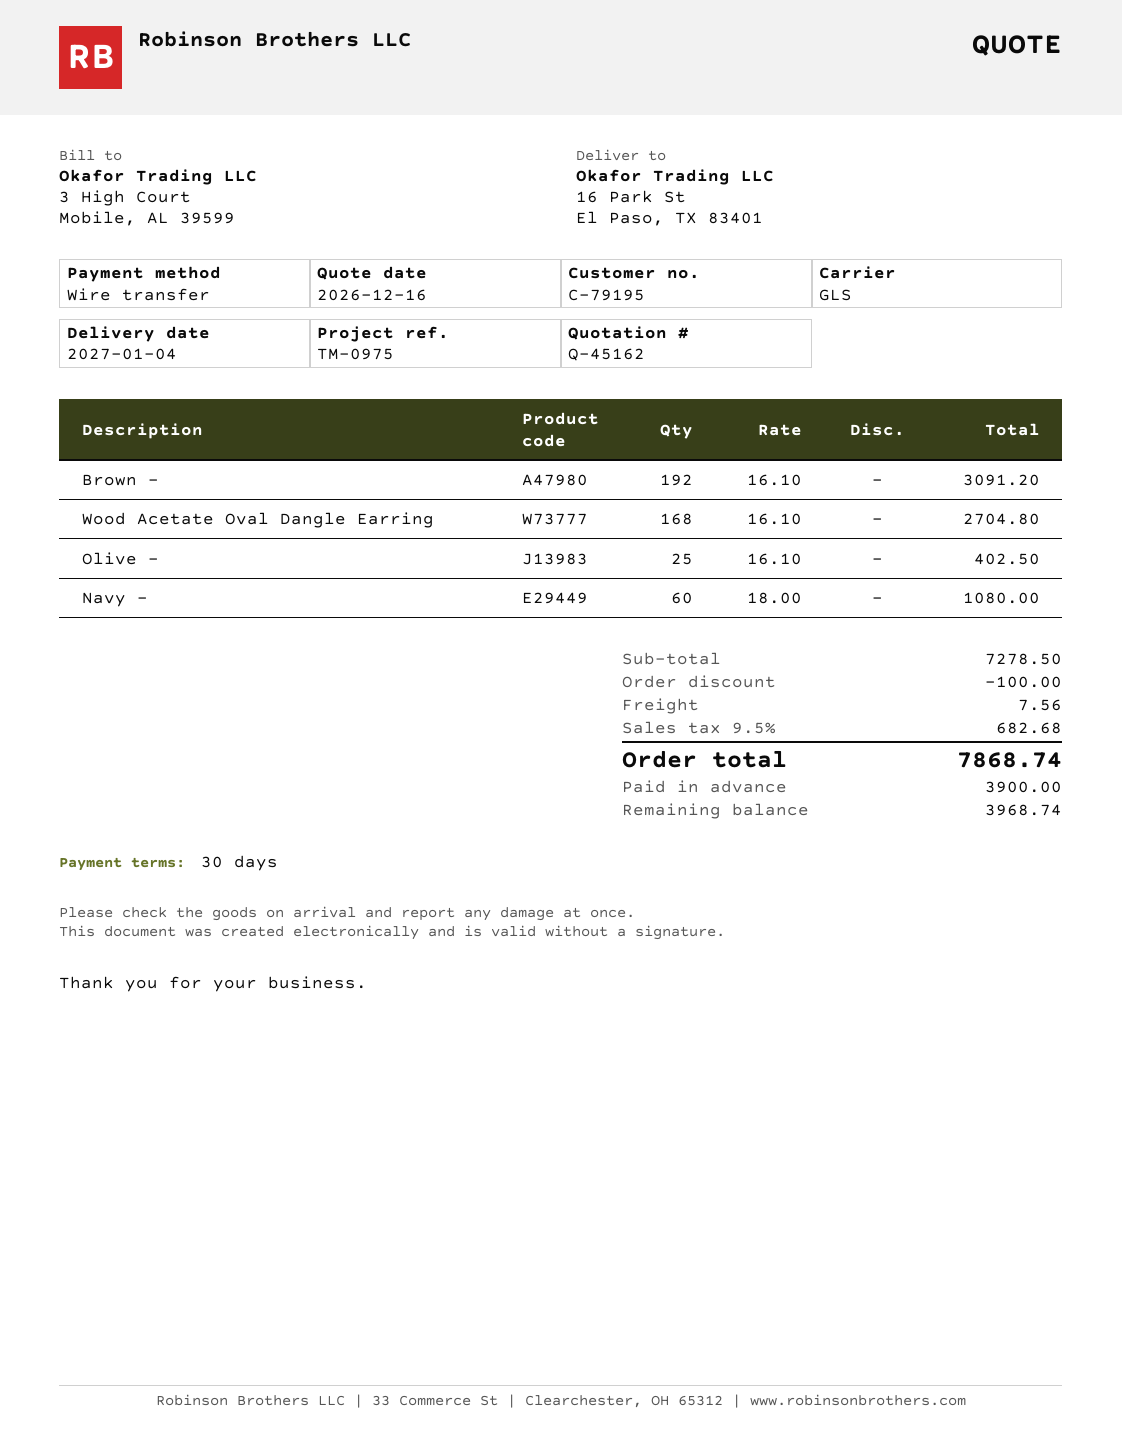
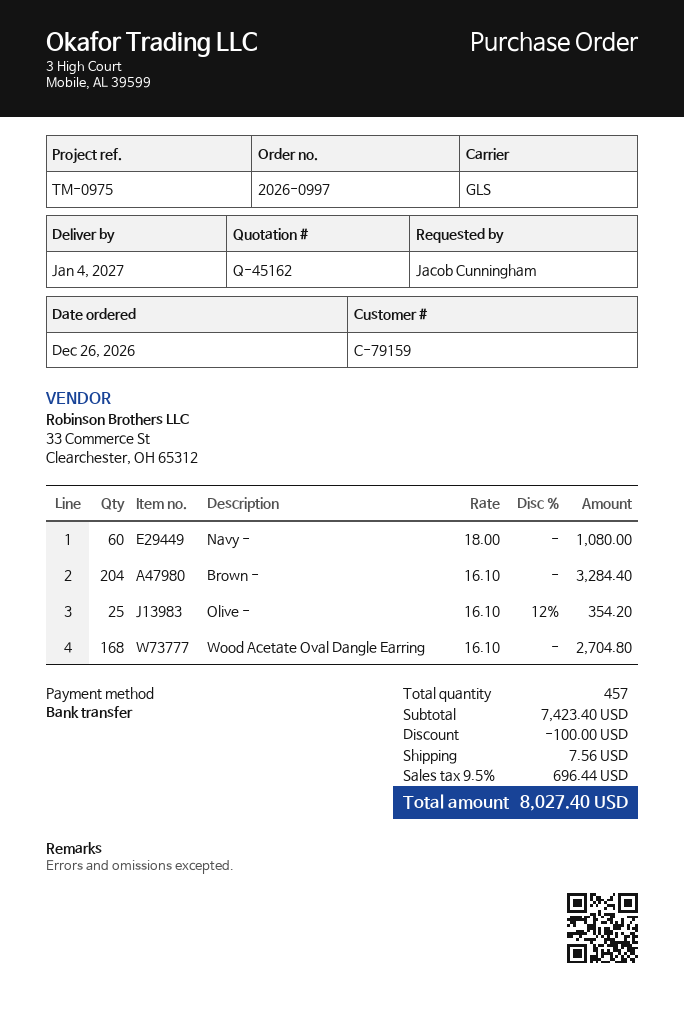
customer number: C-79195 -> C-79159
Brown -: 192 x 16.10 = 3091.20 -> 204 x 16.10 = 3284.40
Olive -: 25 x 16.10 = 402.50 -> 25 x 16.10 - 12% = 354.20
subtotal: 7278.50 -> 7423.40
tax: 9.5% = 682.68 -> 9.5% = 696.44
total: 7868.74 -> 8027.40

